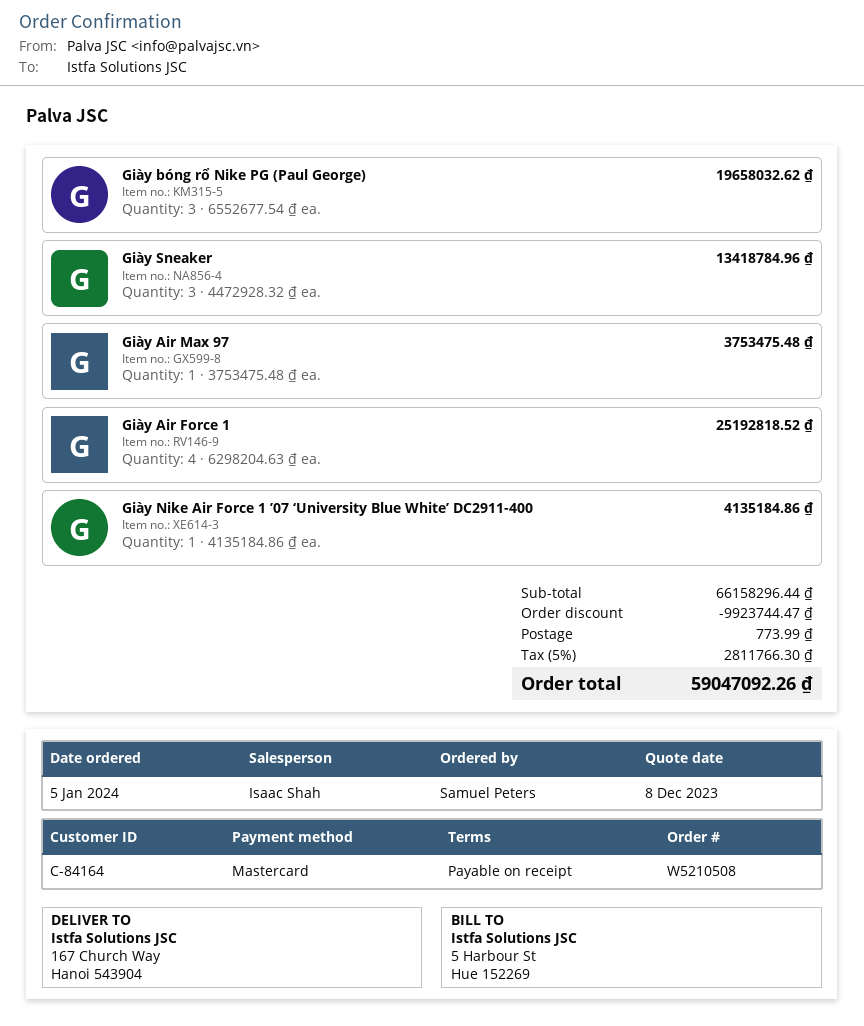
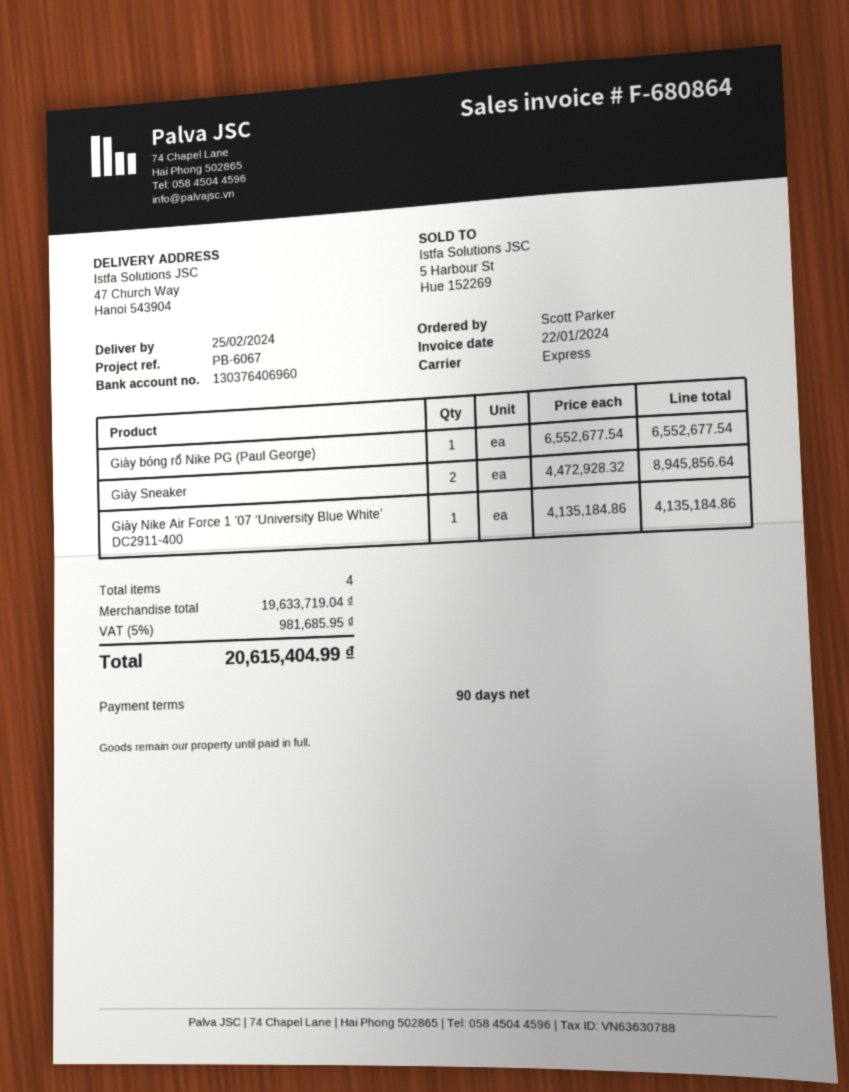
payment terms: on receipt -> 90 days
ordered by: Samuel Peters -> Scott Parker
ship to: 167 Church Way, Hanoi 543904 -> 47 Church Way, Hanoi 543904
Giày bóng rổ Nike PG (Paul George): 3 x 6552677.54 = 19658032.62 -> 1 x 6552677.54 = 6552677.54
Giày Sneaker: 3 x 4472928.32 = 13418784.96 -> 2 x 4472928.32 = 8945856.64
Giày Air Max 97: 1 x 3753475.48 = 3753475.48 -> none
Giày Air Force 1: 4 x 6298204.63 = 25192818.52 -> none
subtotal: 66158296.44 -> 19633719.04
discount: 9923744.47 -> none
shipping: 773.99 -> none
tax: 5% = 2811766.30 -> 5% = 981685.95
total: 59047092.26 -> 20615404.99

